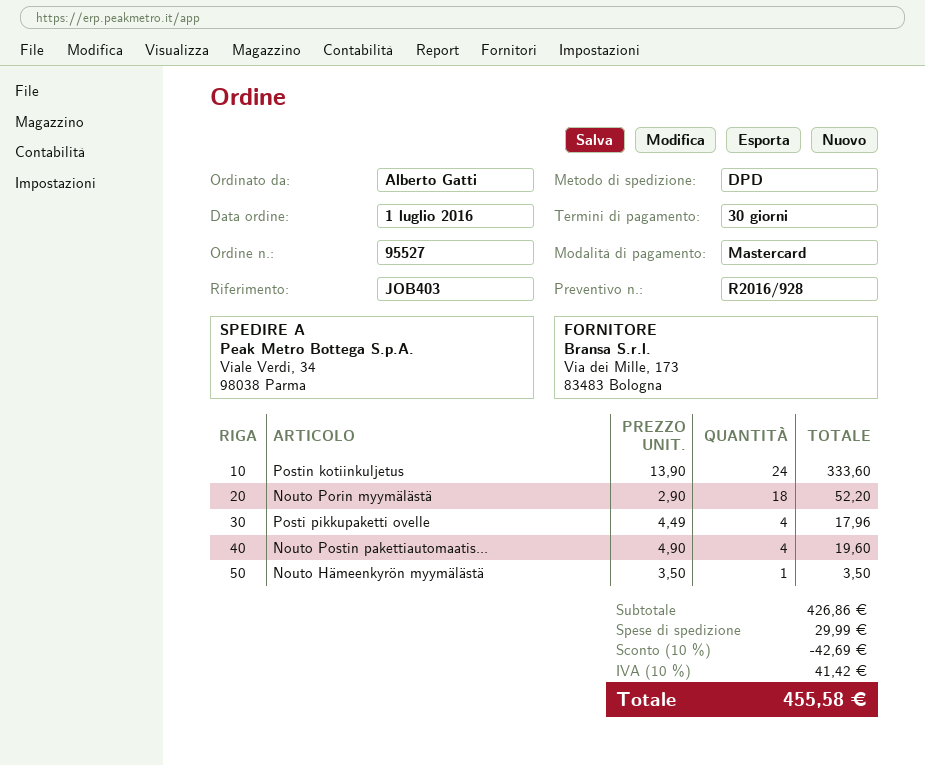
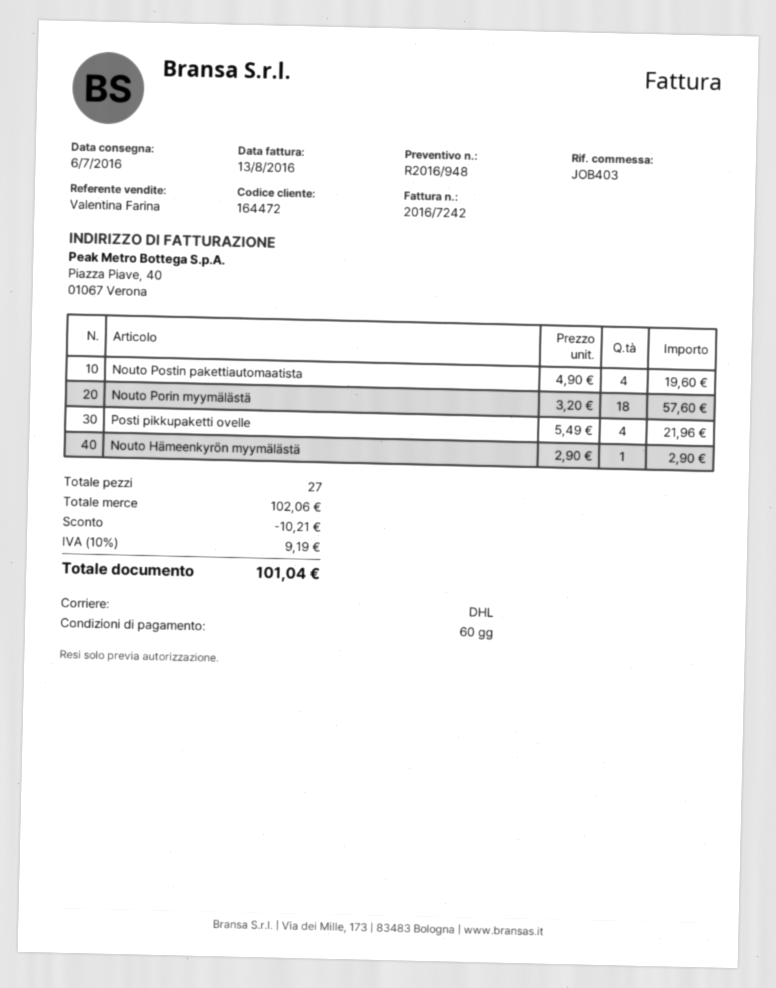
quote number: R2016/928 -> R2016/948
payment terms: 30 days -> 60 days
shipping method: DPD -> DHL
Postin kotiinkuljetus: 24 x 13.90 = 333.60 -> none
Nouto Porin myymälästä: 18 x 2.90 = 52.20 -> 18 x 3.20 = 57.60
Posti pikkupaketti ovelle: 4 x 4.49 = 17.96 -> 4 x 5.49 = 21.96
Nouto Hämeenkyrön myymälästä: 1 x 3.50 = 3.50 -> 1 x 2.90 = 2.90
subtotal: 426.86 -> 102.06
discount: 42.69 -> 10.21
shipping: 29.99 -> none
tax: 10% = 41.42 -> 10% = 9.19
total: 455.58 -> 101.04

